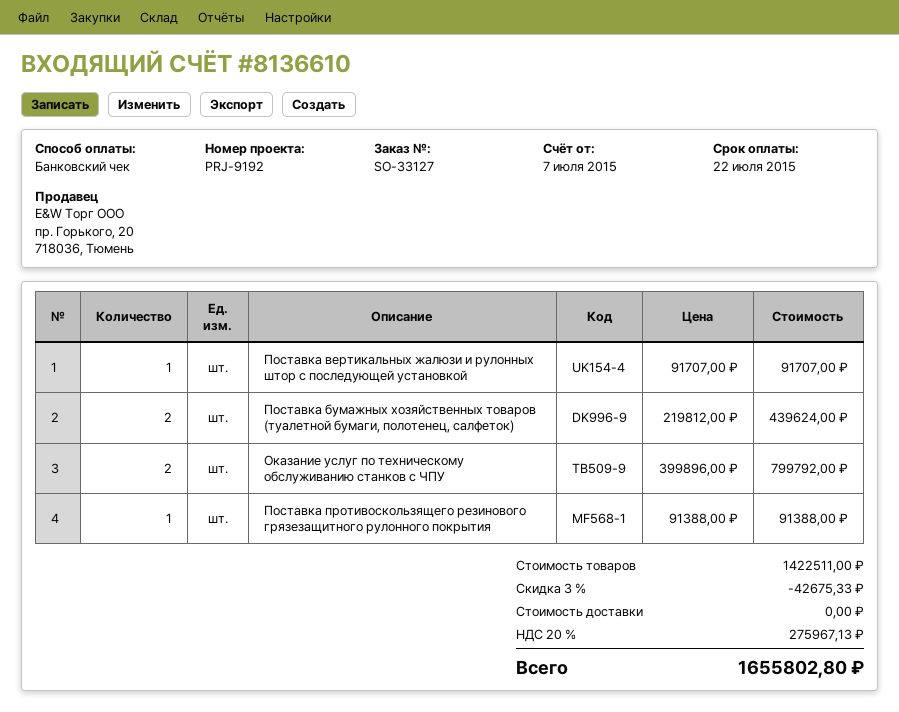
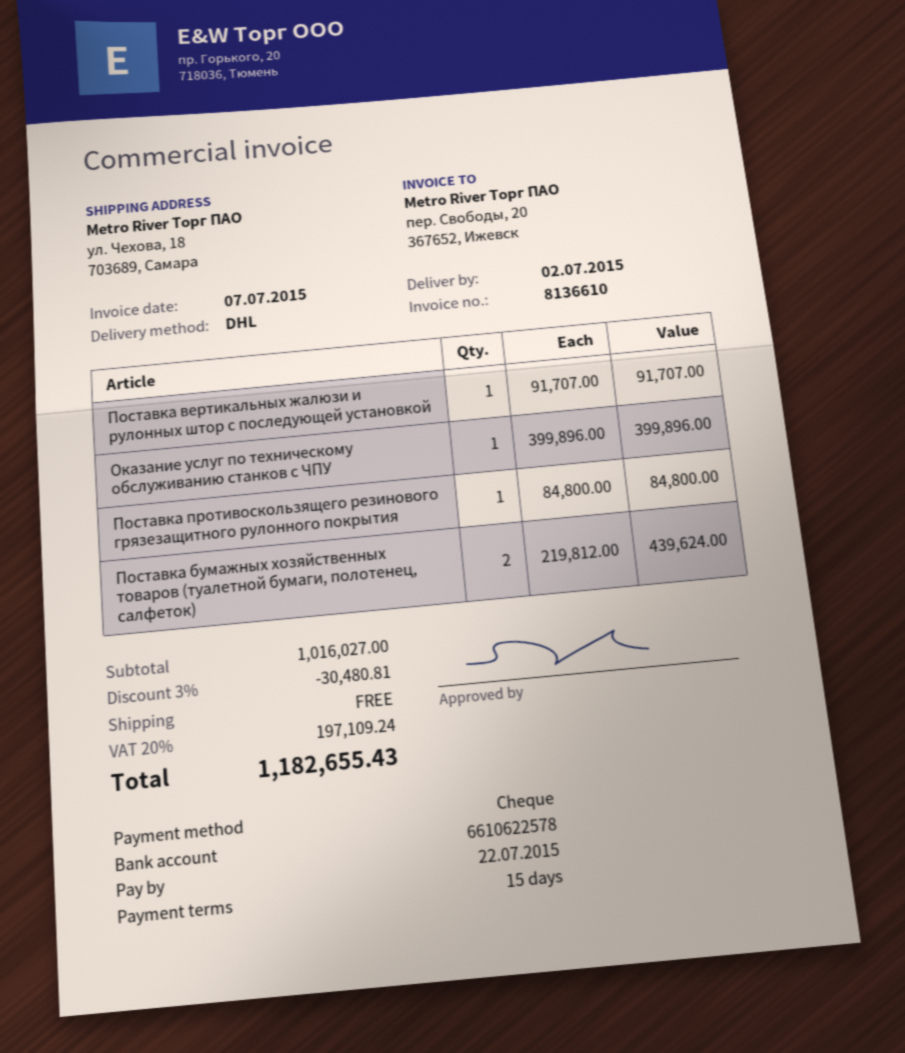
Оказание услуг по техническому обслуживанию станков с ЧПУ: 2 x 399896.00 = 799792.00 -> 1 x 399896.00 = 399896.00
Поставка противоскользящего резинового грязезащитного рулонного покрытия: 1 x 91388.00 = 91388.00 -> 1 x 84800.00 = 84800.00
subtotal: 1422511.00 -> 1016027.00
discount: 3% = 42675.33 -> 3% = 30480.81
tax: 20% = 275967.13 -> 20% = 197109.24
total: 1655802.80 -> 1182655.43

